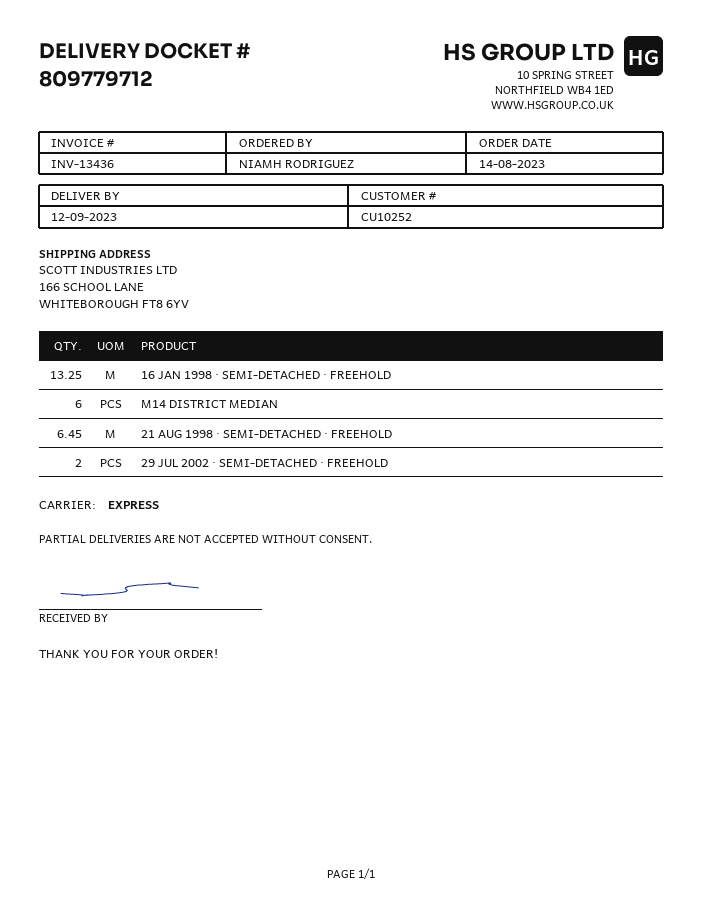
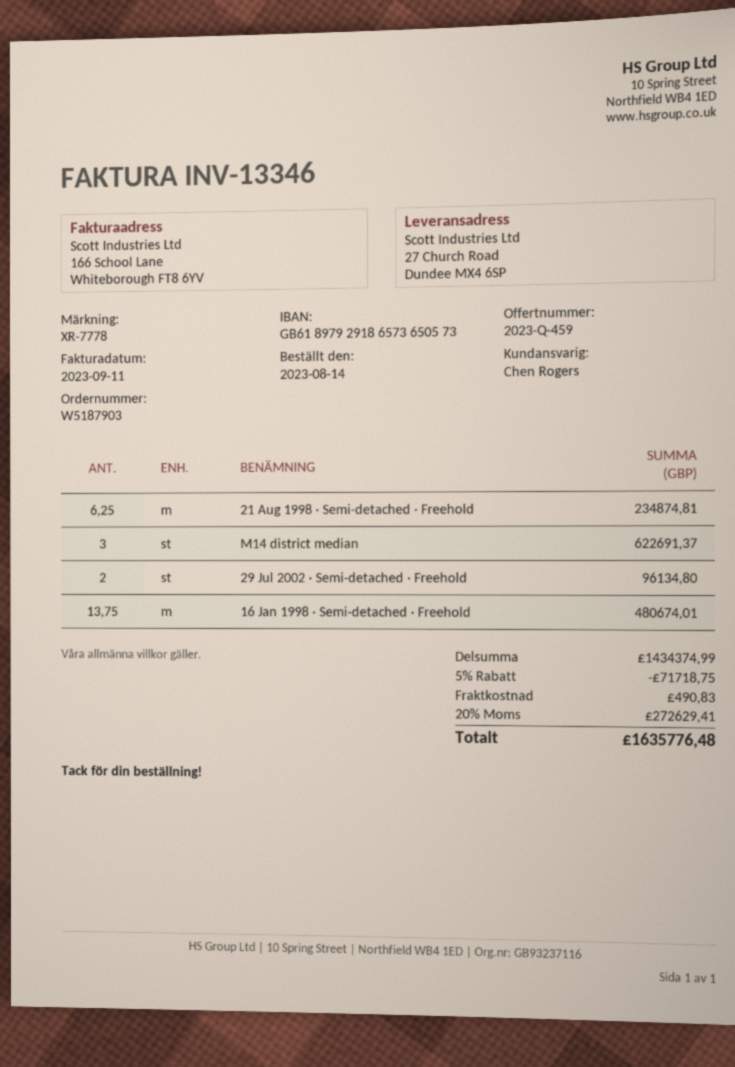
invoice number: INV-13436 -> INV-13346
ship to: 166 SCHOOL LANE, WHITEBOROUGH FT8 6YV -> 27 Church Road, Dundee MX4 6SP
16 JAN 1998 · SEMI-DETACHED · FREEHOLD: 13.25 -> 13.75
M14 DISTRICT MEDIAN: 6 -> 3
21 AUG 1998 · SEMI-DETACHED · FREEHOLD: 6.45 -> 6.25

